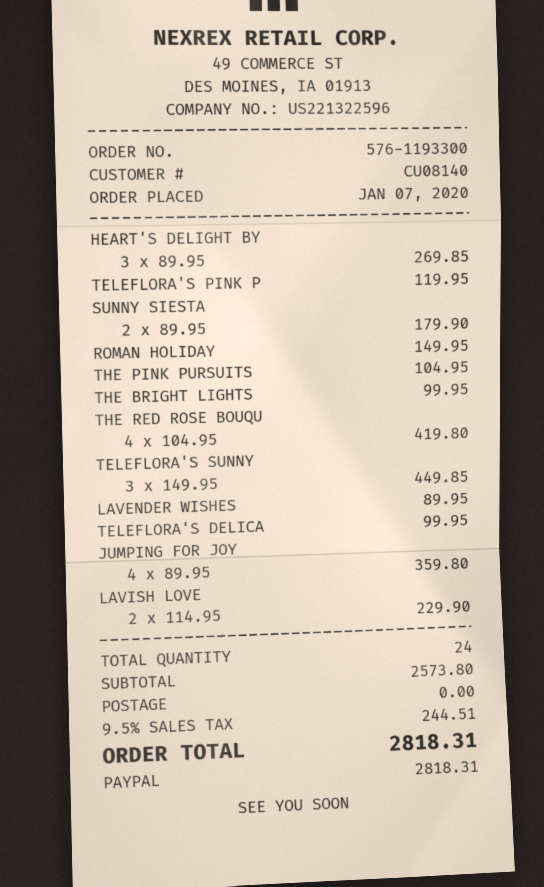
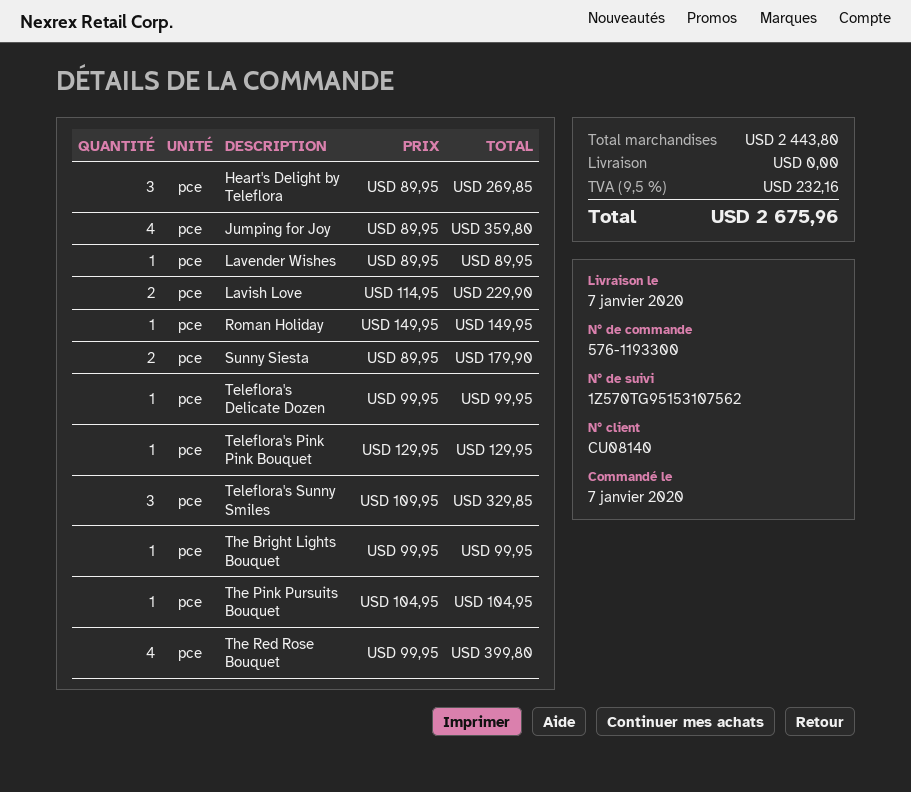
TELEFLORA'S PINK P: 1 x 119.95 = 119.95 -> 1 x 129.95 = 129.95
THE RED ROSE BOUQU: 4 x 104.95 = 419.80 -> 4 x 99.95 = 399.80
TELEFLORA'S SUNNY: 3 x 149.95 = 449.85 -> 3 x 109.95 = 329.85
subtotal: 2573.80 -> 2443.80
tax: 9.5% = 244.51 -> 9.5% = 232.16
total: 2818.31 -> 2675.96

